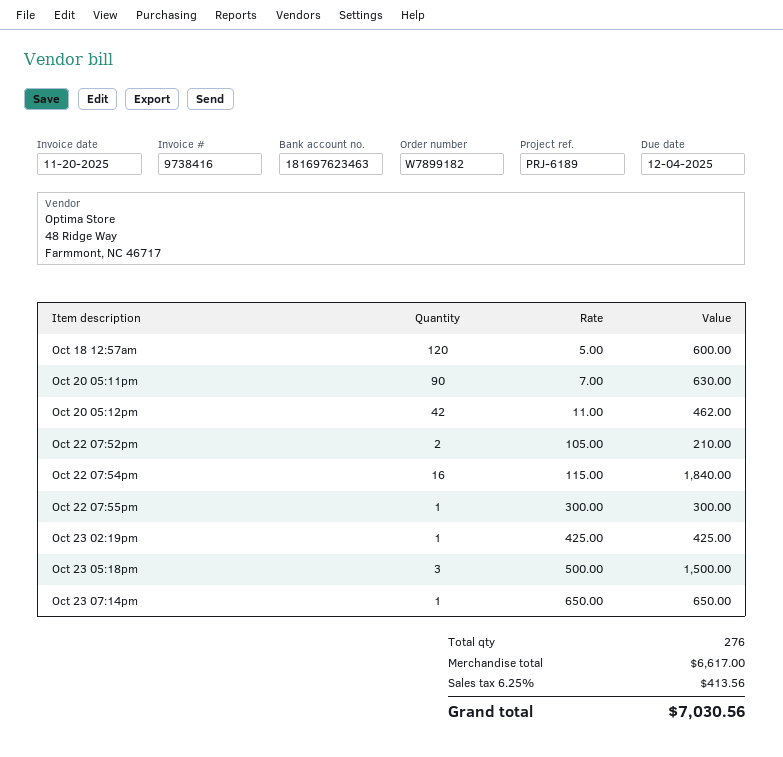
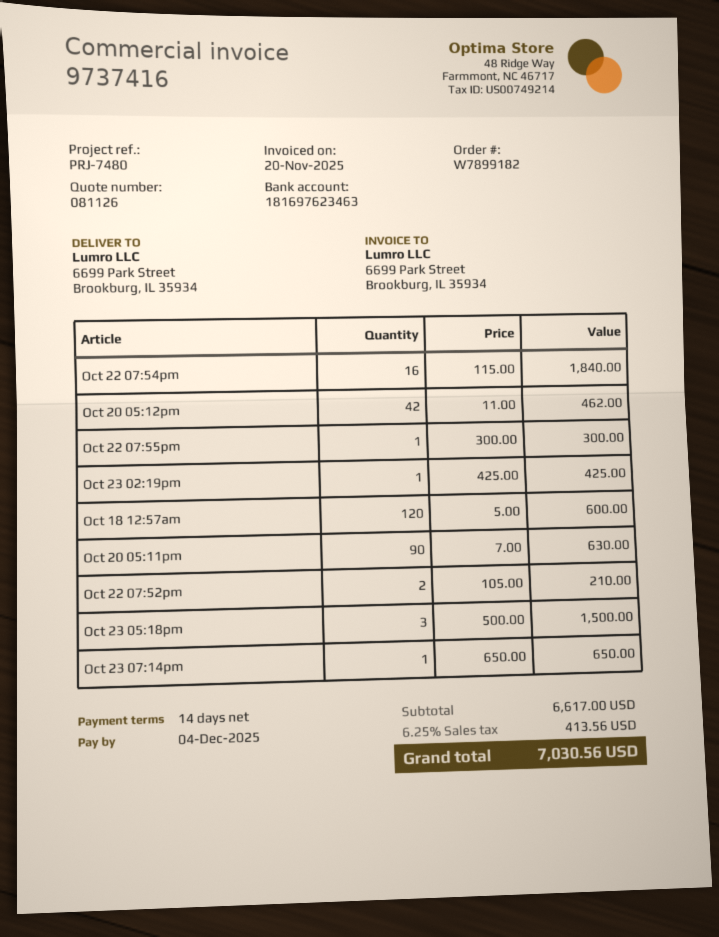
invoice number: 9738416 -> 9737416
reference: PRJ-6189 -> PRJ-7480

